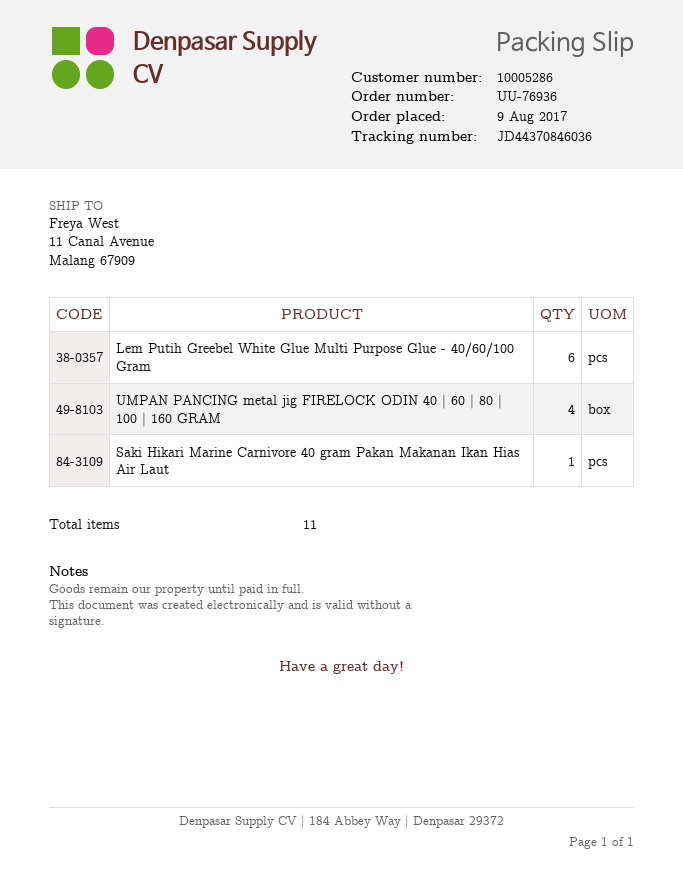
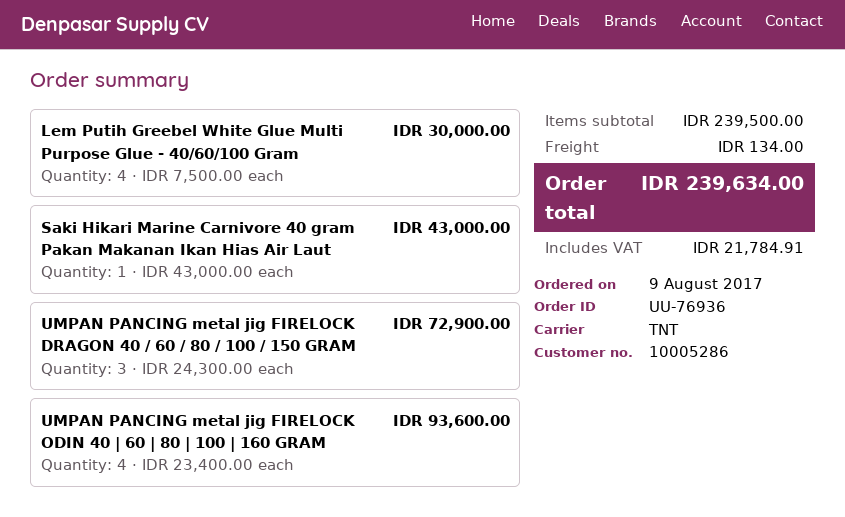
Lem Putih Greebel White Glue Multi Purpose Glue - 40/60/100 Gram: 6 -> 4
UMPAN PANCING metal jig FIRELOCK DRAGON 40 / 60 / 80 / 100 / 150 GRAM: none -> 3

